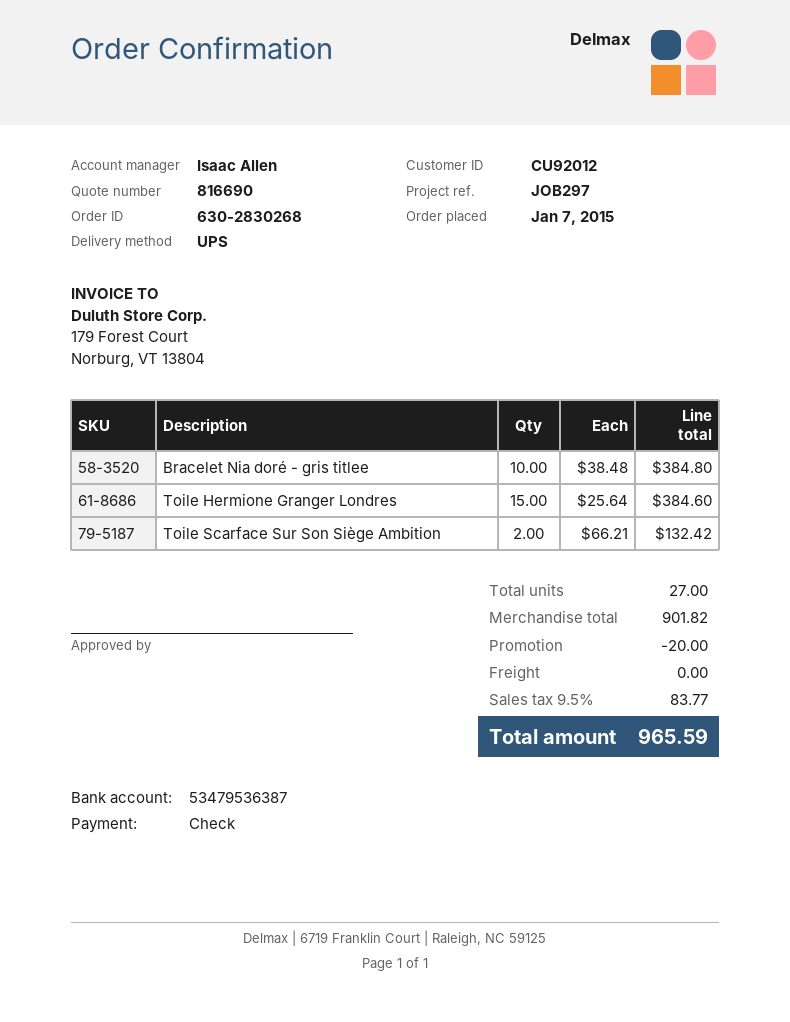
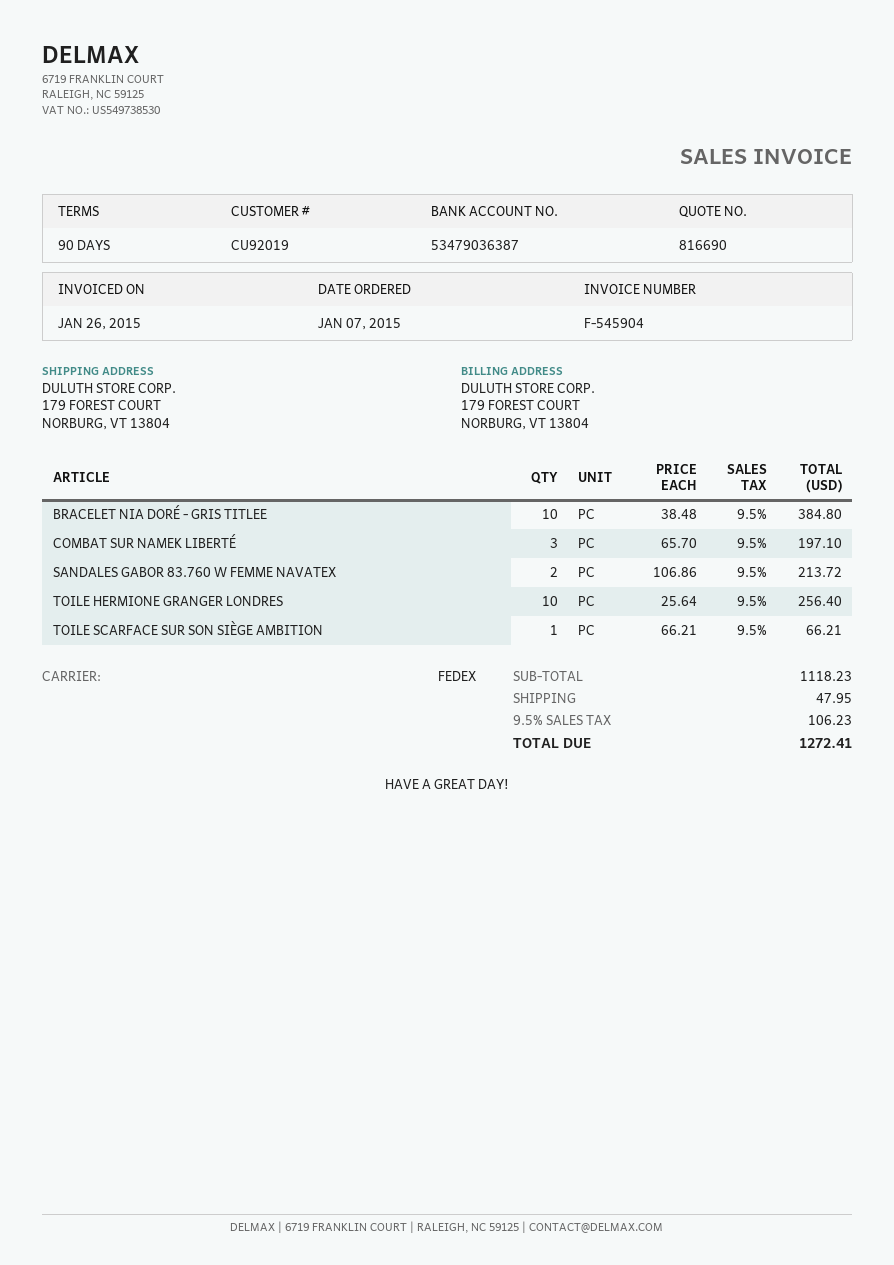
customer number: CU92012 -> CU92019
bank account: 53479536387 -> 53479036387
shipping method: UPS -> FedEx
Toile Hermione Granger Londres: 15 x 25.64 = 384.60 -> 10 x 25.64 = 256.40
Toile Scarface Sur Son Siège Ambition: 2 x 66.21 = 132.42 -> 1 x 66.21 = 66.21
COMBAT SUR NAMEK LIBERTÉ: none -> 3 x 65.70 = 197.10
SANDALES GABOR 83.760 W FEMME NAVATEX: none -> 2 x 106.86 = 213.72
subtotal: 901.82 -> 1118.23
discount: 20.00 -> none
shipping: 0.00 -> 47.95
tax: 9.5% = 83.77 -> 9.5% = 106.23
total: 965.59 -> 1272.41

